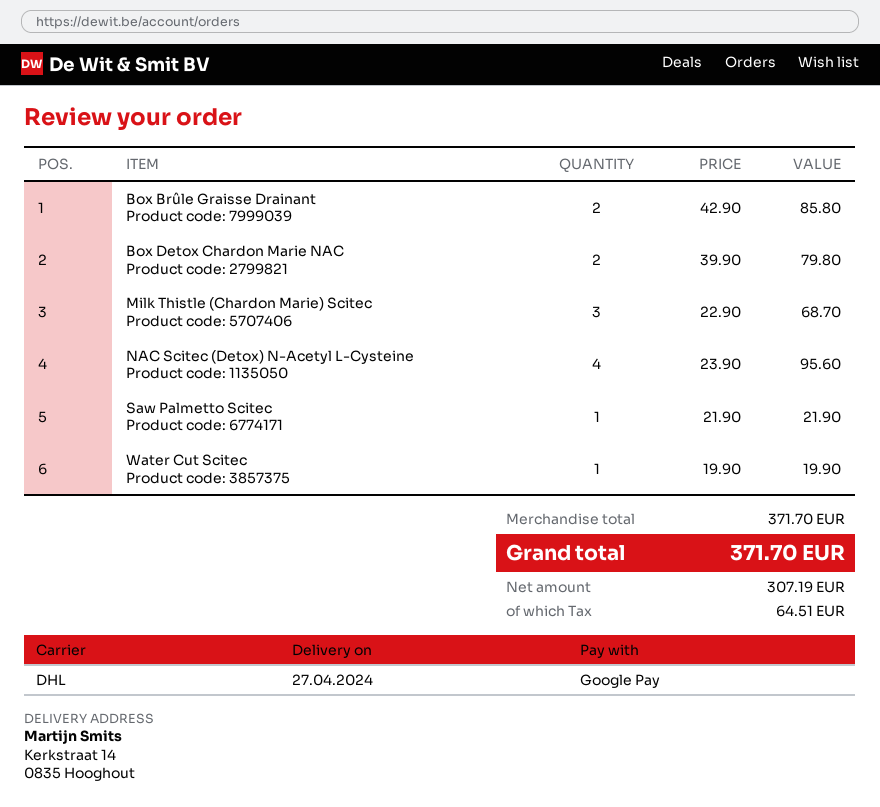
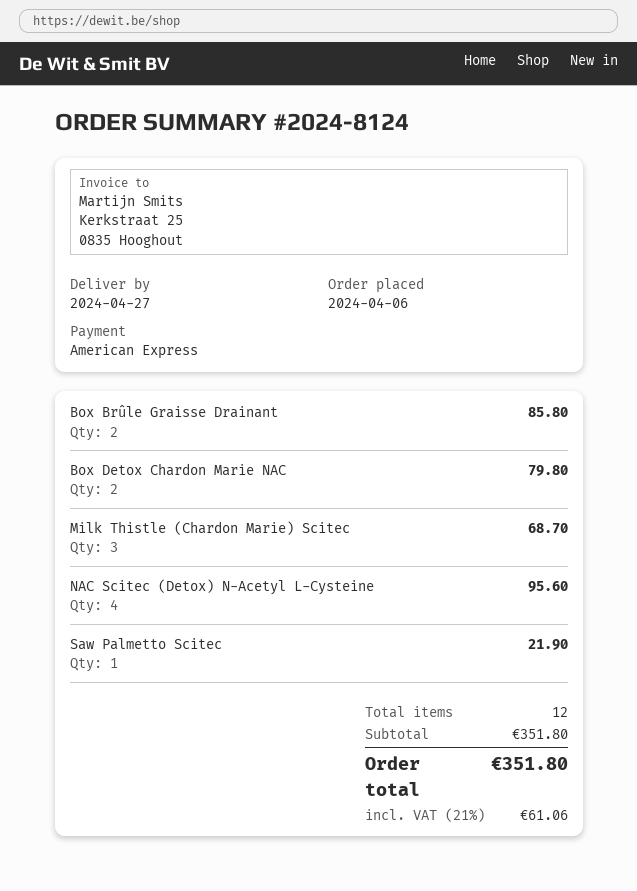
payment method: Google Pay -> American Express
Water Cut Scitec: 1 for 19.90 -> none
subtotal: 371.70 -> 351.80
tax: 64.51 -> 61.06
total: 371.70 -> 351.80

